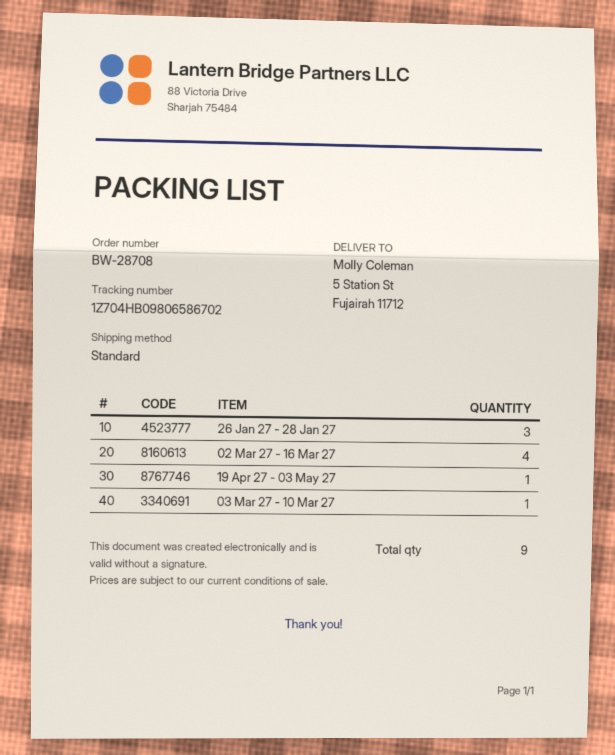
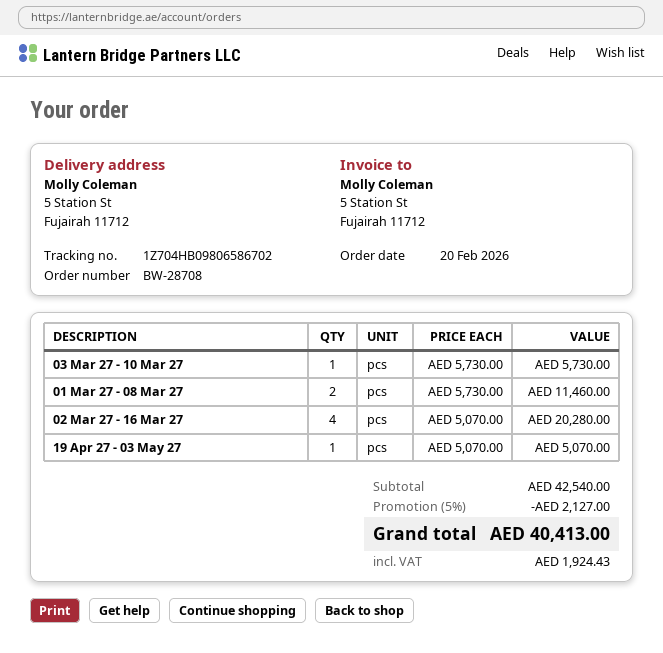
26 Jan 27 - 28 Jan 27: 3 -> none
01 Mar 27 - 08 Mar 27: none -> 2

